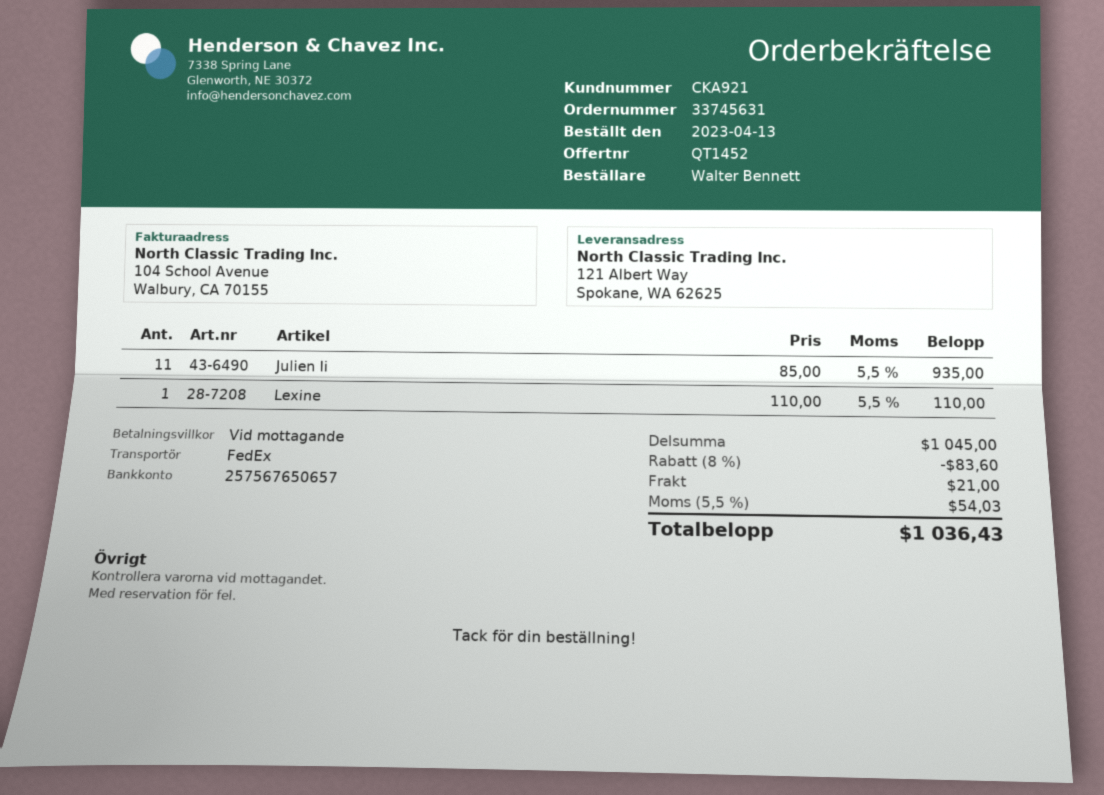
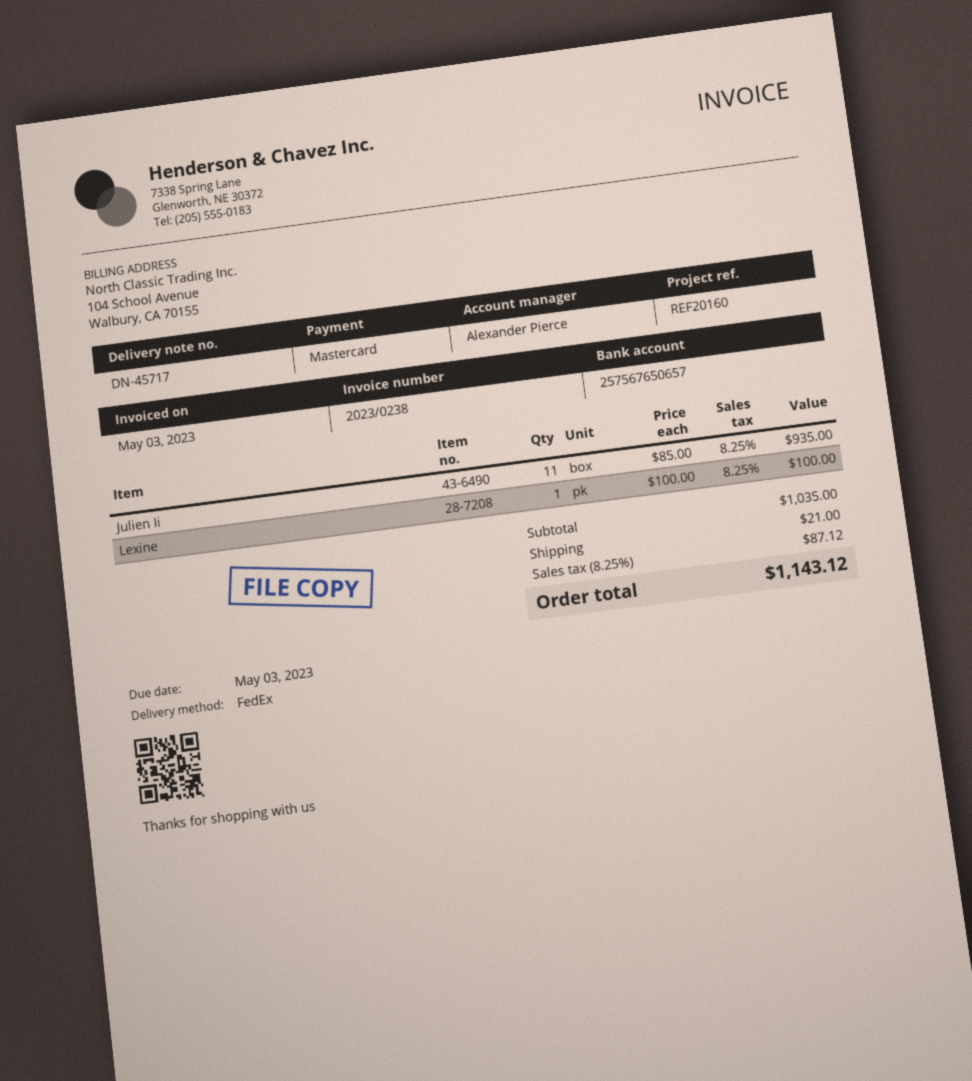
Lexine: 1 x 110.00 = 110.00 -> 1 x 100.00 = 100.00
subtotal: 1045.00 -> 1035.00
discount: 8% = 83.60 -> none
tax: 5.5% = 54.03 -> 8.25% = 87.12
total: 1036.43 -> 1143.12

